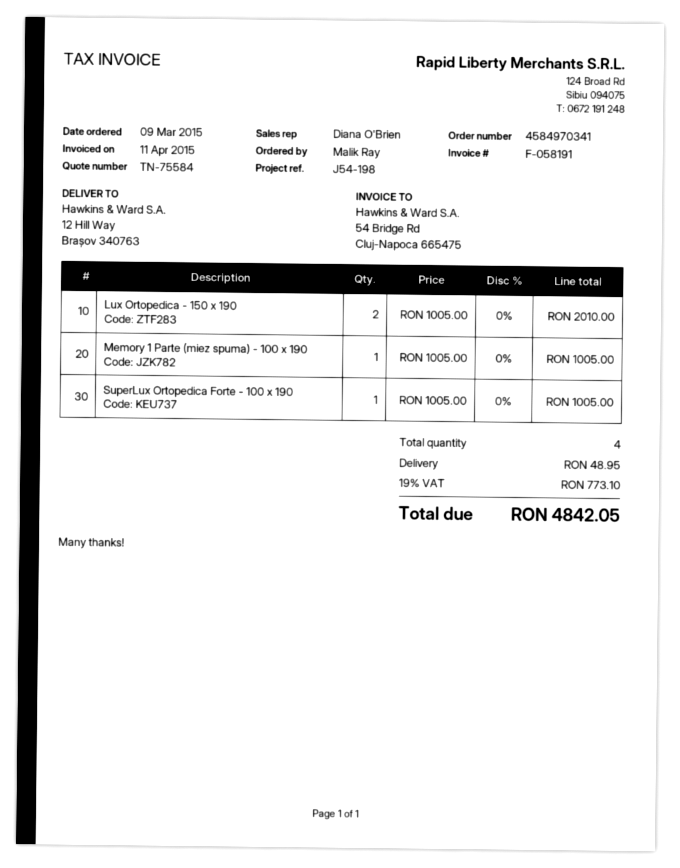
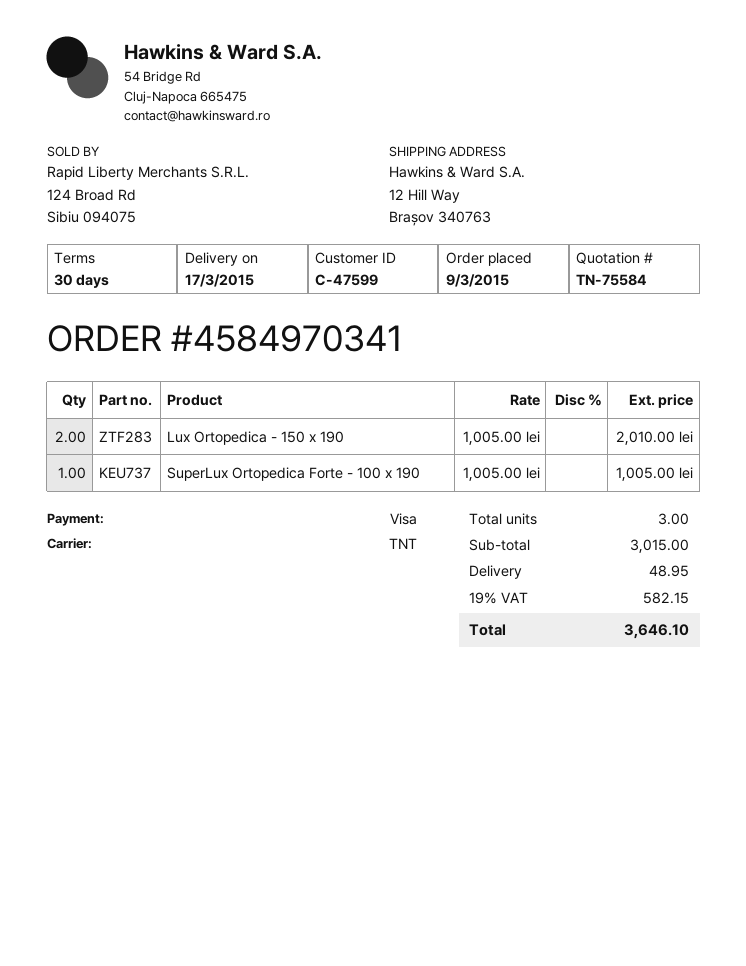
Memory 1 Parte (miez spuma) - 100 x 190: 1 x 1005.00 = 1005.00 -> none
total quantity: 4 -> 3
tax: 19% = 773.10 -> 19% = 582.15
total: 4842.05 -> 3646.10

